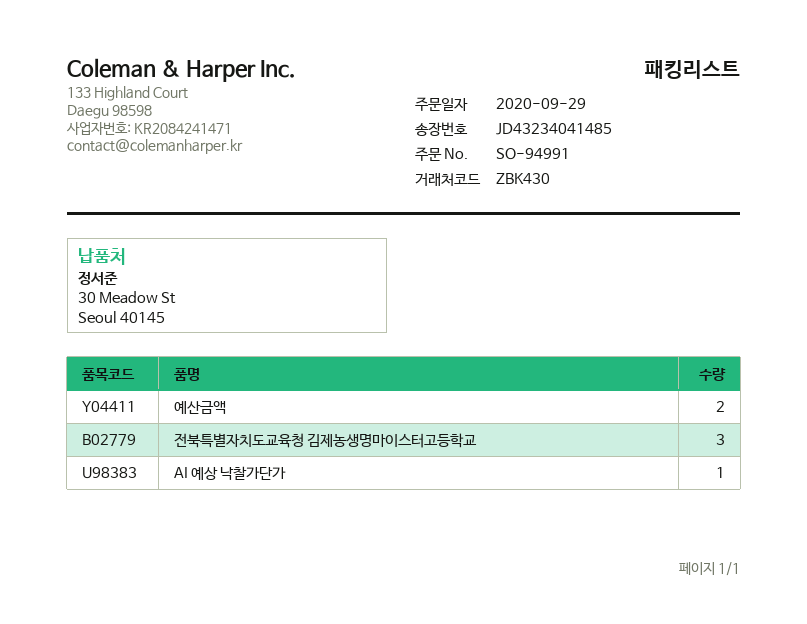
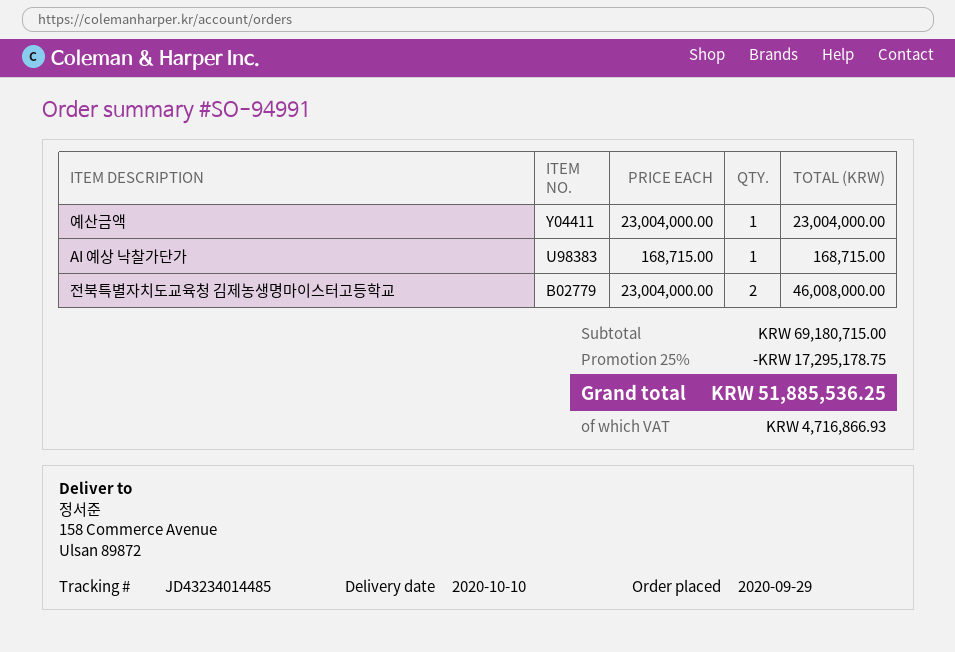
tracking number: JD43234041485 -> JD43234014485
ship to: 30 Meadow St, Seoul 40145 -> 158 Commerce Avenue, Ulsan 89872
예산금액: 2 -> 1
전북특별자치도교육청 김제농생명마이스터고등학교: 3 -> 2

